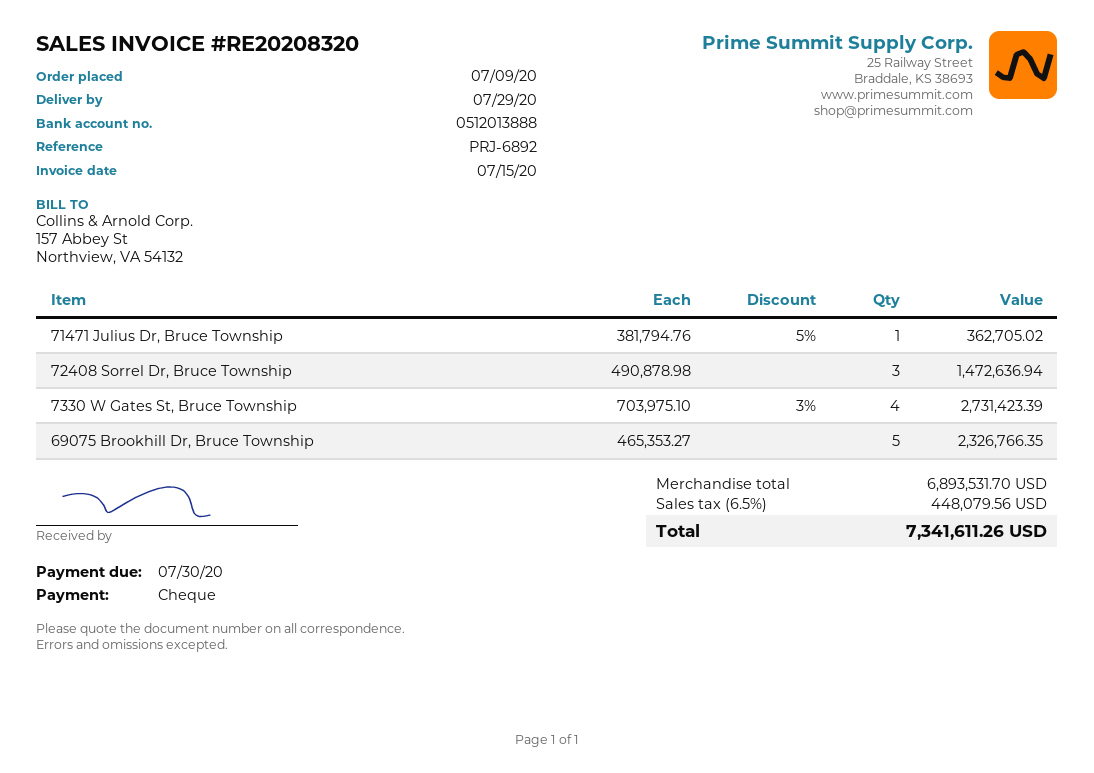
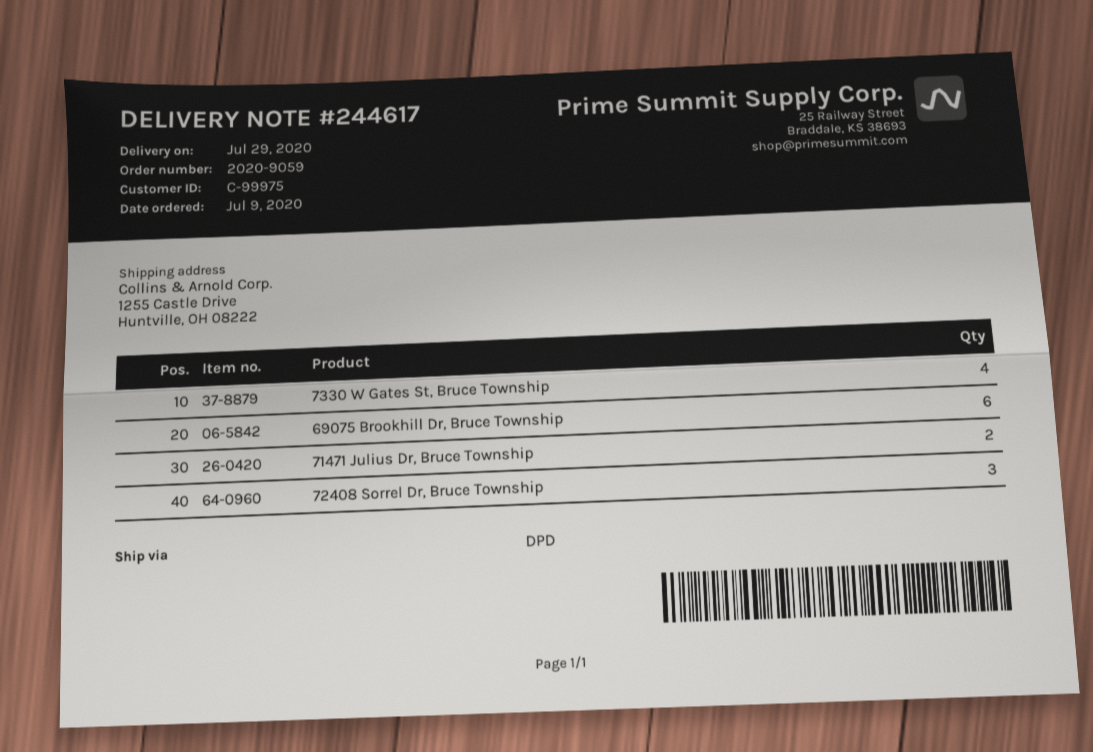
71471 Julius Dr, Bruce Township: 1 -> 2
69075 Brookhill Dr, Bruce Township: 5 -> 6

